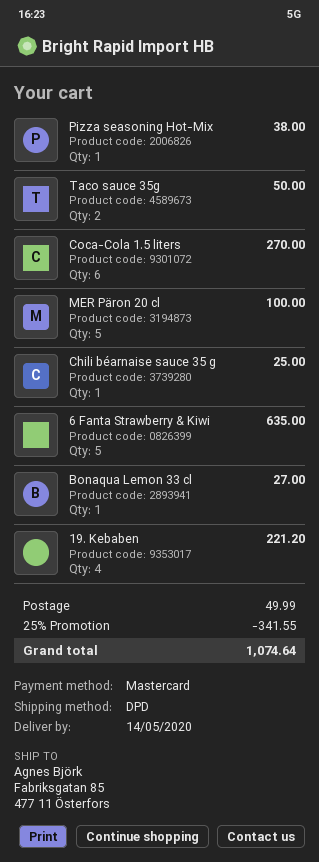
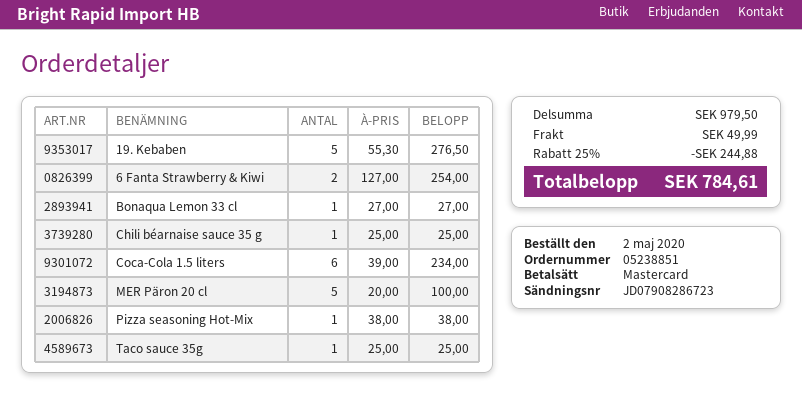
Taco sauce 35g: 2 for 50.00 -> 1 for 25.00
Coca-Cola 1.5 liters: 6 for 270.00 -> 6 for 234.00
6 Fanta Strawberry & Kiwi: 5 for 635.00 -> 2 for 254.00
19. Kebaben: 4 for 221.20 -> 5 for 276.50
discount: 25% = 341.55 -> 25% = 244.88
total: 1074.64 -> 784.61

